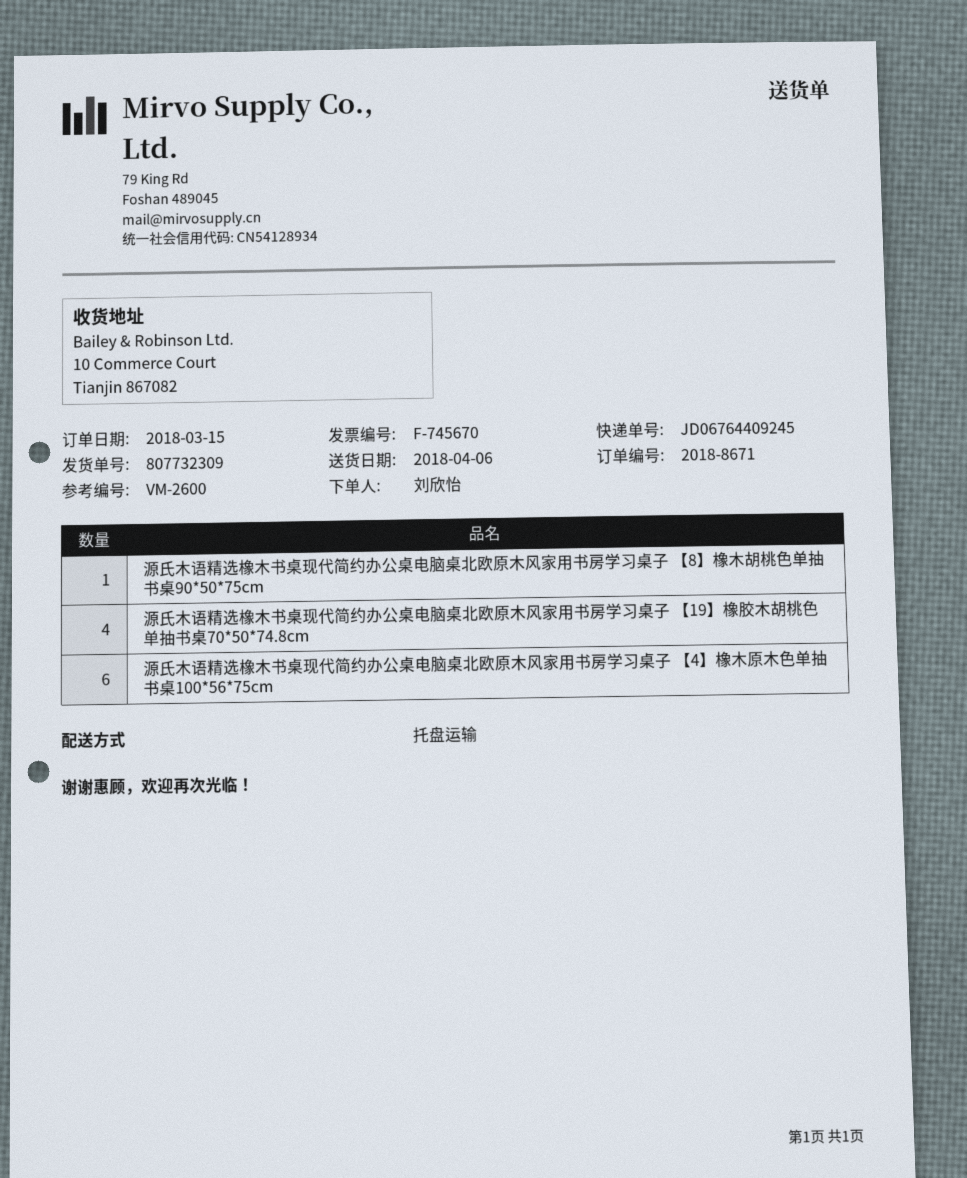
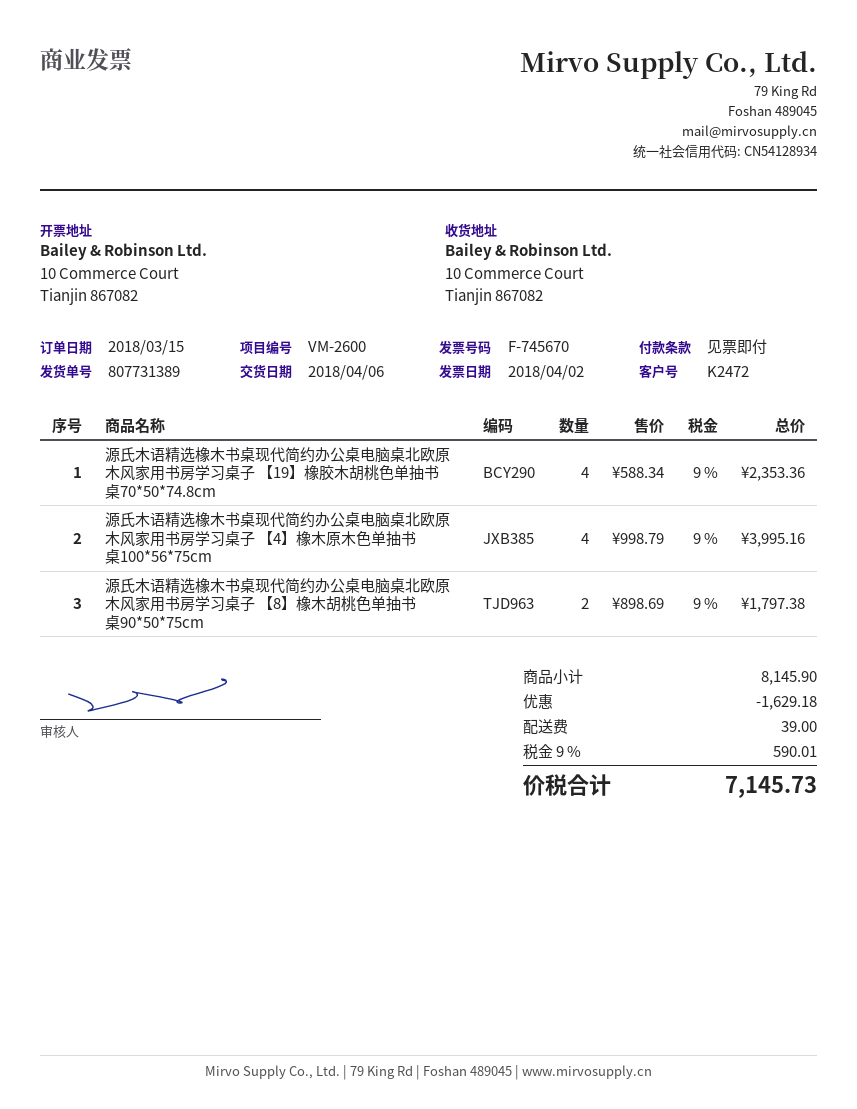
delivery note number: 807732309 -> 807731389
源氏木语精选橡木书桌现代简约办公桌电脑桌北欧原木风家用书房学习桌子 【8】橡木胡桃色单抽书桌90*50*75cm: 1 -> 2
源氏木语精选橡木书桌现代简约办公桌电脑桌北欧原木风家用书房学习桌子 【4】橡木原木色单抽书桌100*56*75cm: 6 -> 4

